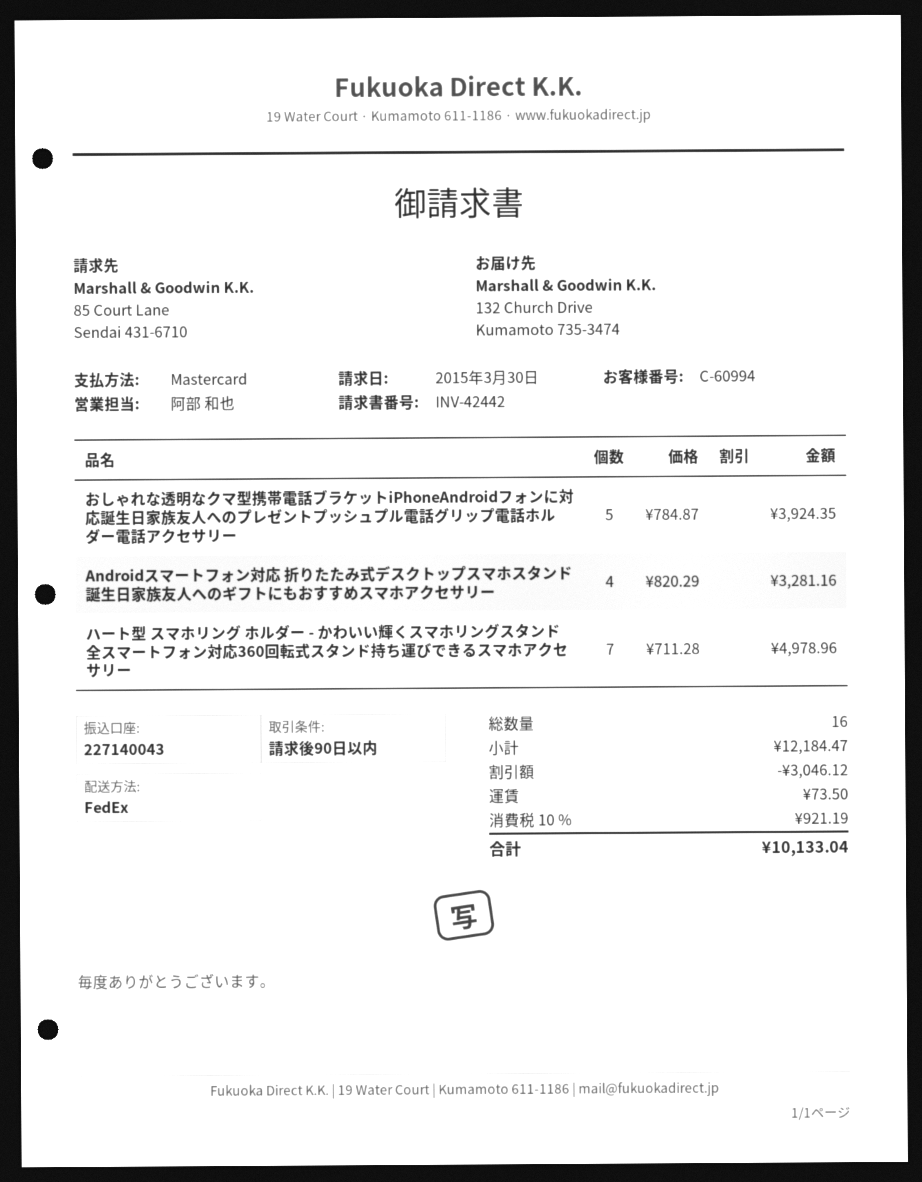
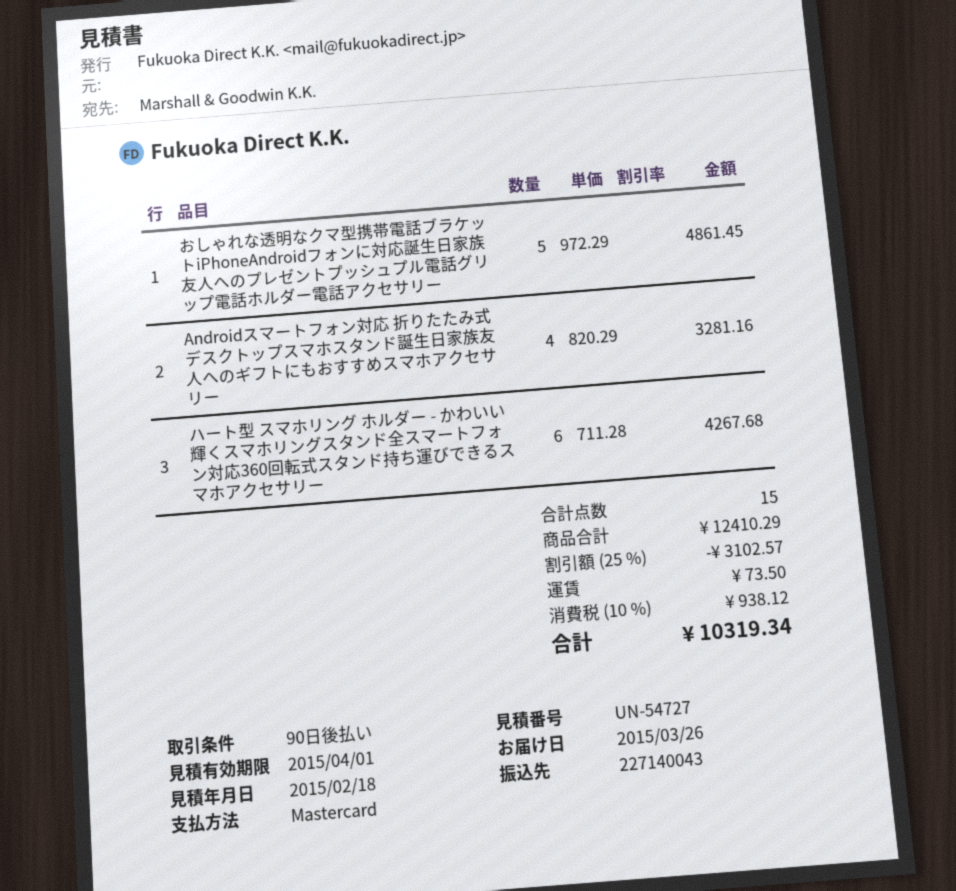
おしゃれな透明なクマ型携帯電話ブラケットiPhoneAndroidフォンに対応誕生日家族友人へのプレゼントプッシュプル電話グリップ電話ホルダー電話アクセサリー: 5 x 784.87 = 3924.35 -> 5 x 972.29 = 4861.45
ハート型 スマホリング ホルダー - かわいい輝くスマホリングスタンド全スマートフォン対応360回転式スタンド持ち運びできるスマホアクセサリー: 7 x 711.28 = 4978.96 -> 6 x 711.28 = 4267.68
total quantity: 16 -> 15
subtotal: 12184.47 -> 12410.29
discount: 3046.12 -> 3102.57
tax: 10% = 921.19 -> 10% = 938.12
total: 10133.04 -> 10319.34

